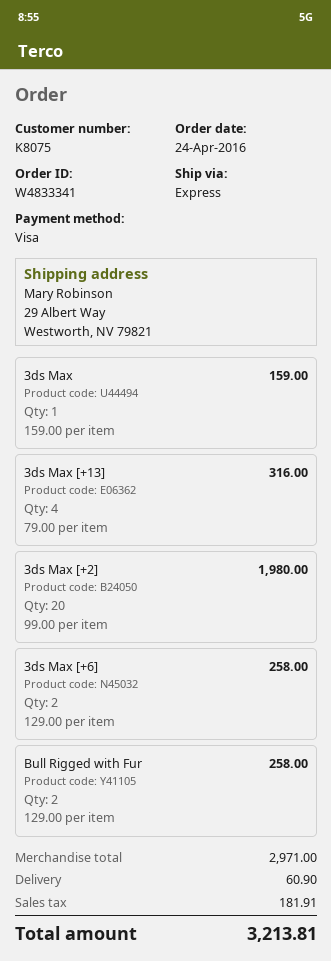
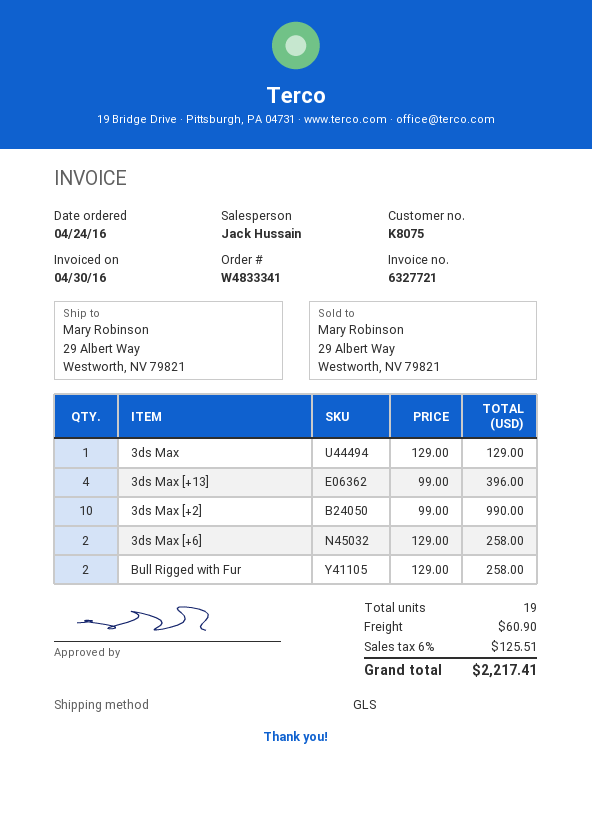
shipping method: express -> GLS
3ds Max: 1 x 159.00 = 159.00 -> 1 x 129.00 = 129.00
3ds Max [+13]: 4 x 79.00 = 316.00 -> 4 x 99.00 = 396.00
3ds Max [+2]: 20 x 99.00 = 1980.00 -> 10 x 99.00 = 990.00
tax: 181.91 -> 125.51
total: 3213.81 -> 2217.41

